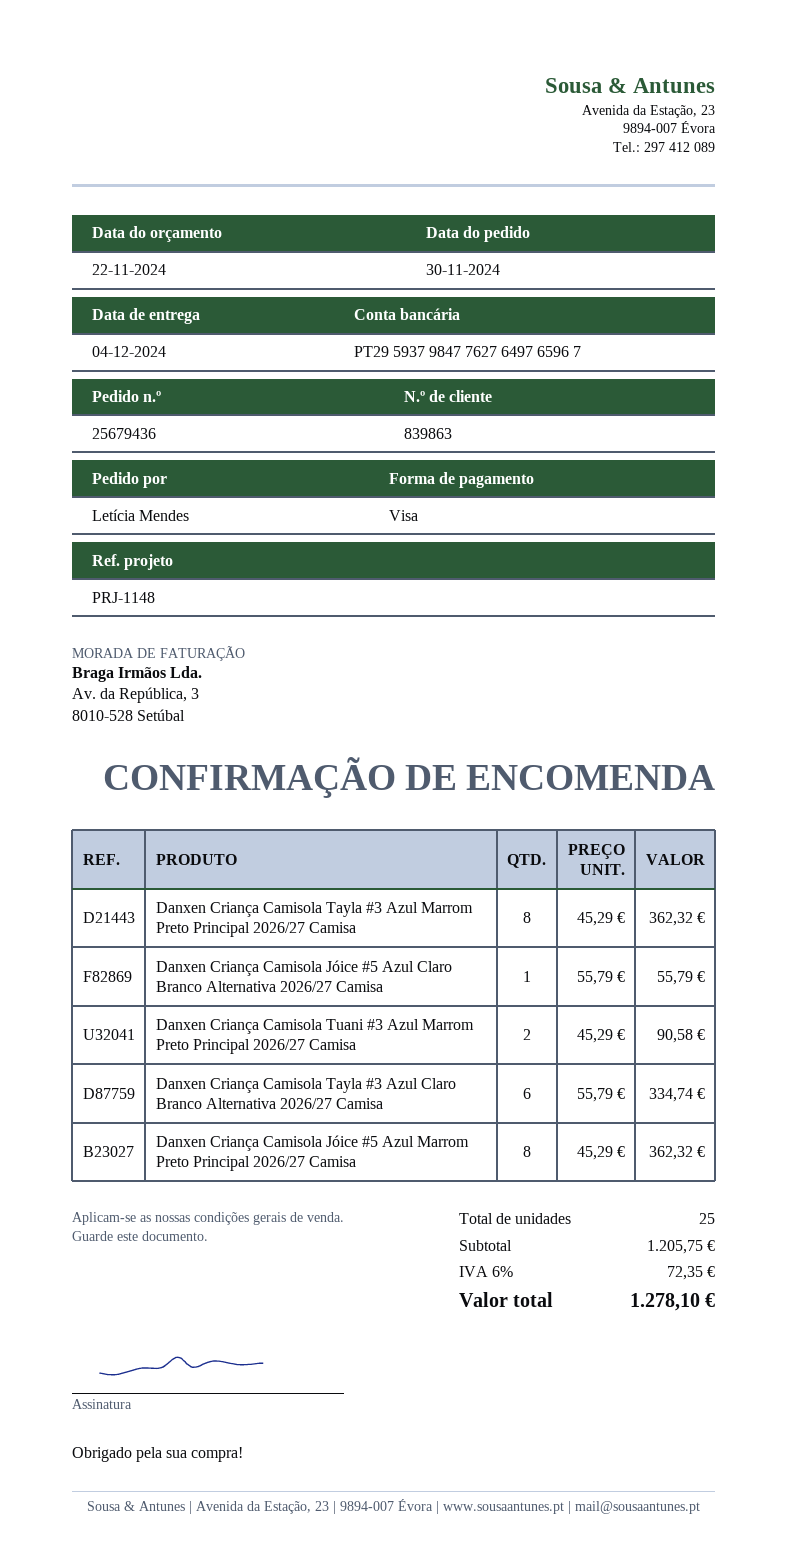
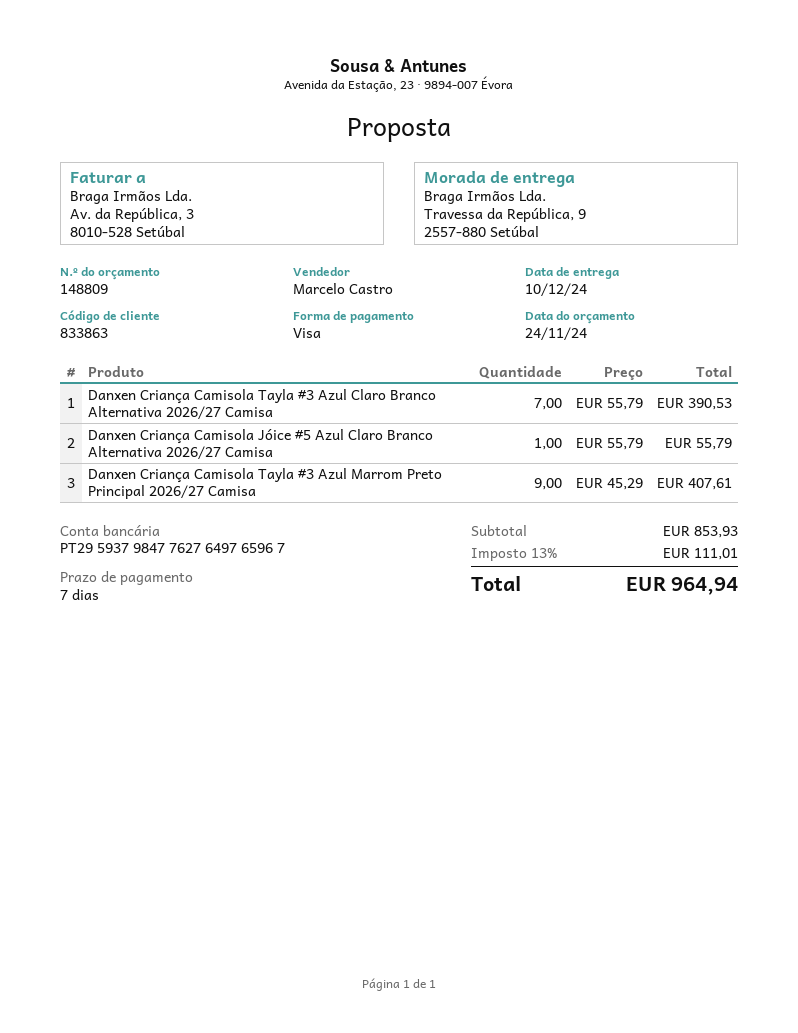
quote date: 2024-11-22 -> 2024-11-24
delivery date: 2024-12-04 -> 2024-12-10
customer number: 839863 -> 833863
Danxen Criança Camisola Tayla #3 Azul Marrom Preto Principal 2026/27 Camisa: 8 x 45.29 = 362.32 -> 9 x 45.29 = 407.61
Danxen Criança Camisola Tuani #3 Azul Marrom Preto Principal 2026/27 Camisa: 2 x 45.29 = 90.58 -> none
Danxen Criança Camisola Tayla #3 Azul Claro Branco Alternativa 2026/27 Camisa: 6 x 55.79 = 334.74 -> 7 x 55.79 = 390.53
Danxen Criança Camisola Jóice #5 Azul Marrom Preto Principal 2026/27 Camisa: 8 x 45.29 = 362.32 -> none
subtotal: 1205.75 -> 853.93
tax: 6% = 72.35 -> 13% = 111.01
total: 1278.10 -> 964.94

